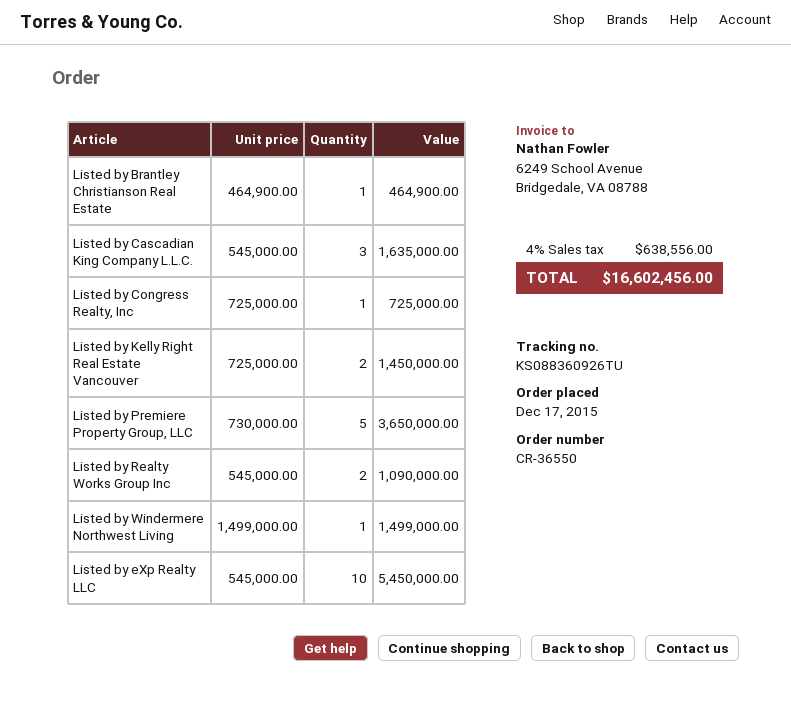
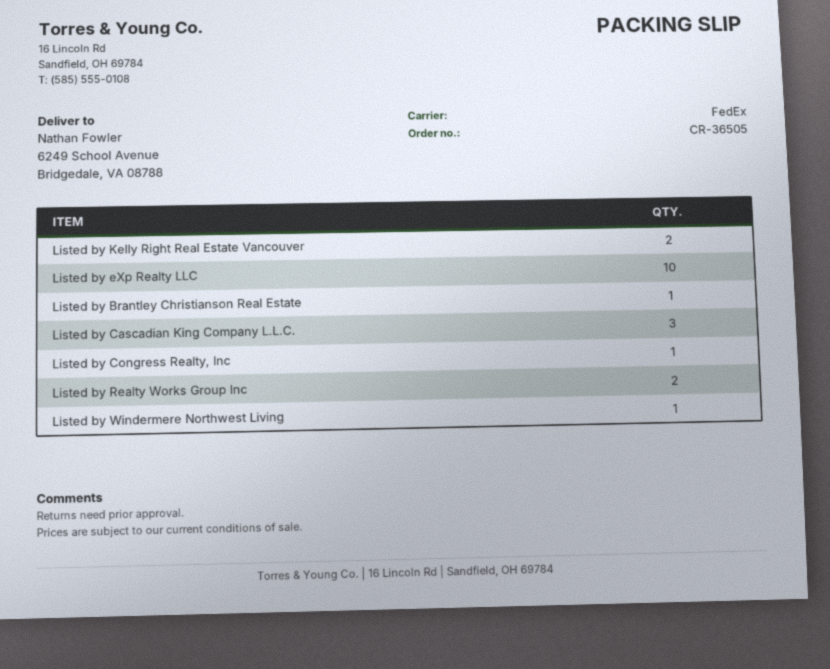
order number: CR-36550 -> CR-36505
Listed by Premiere Property Group, LLC: 5 -> none

